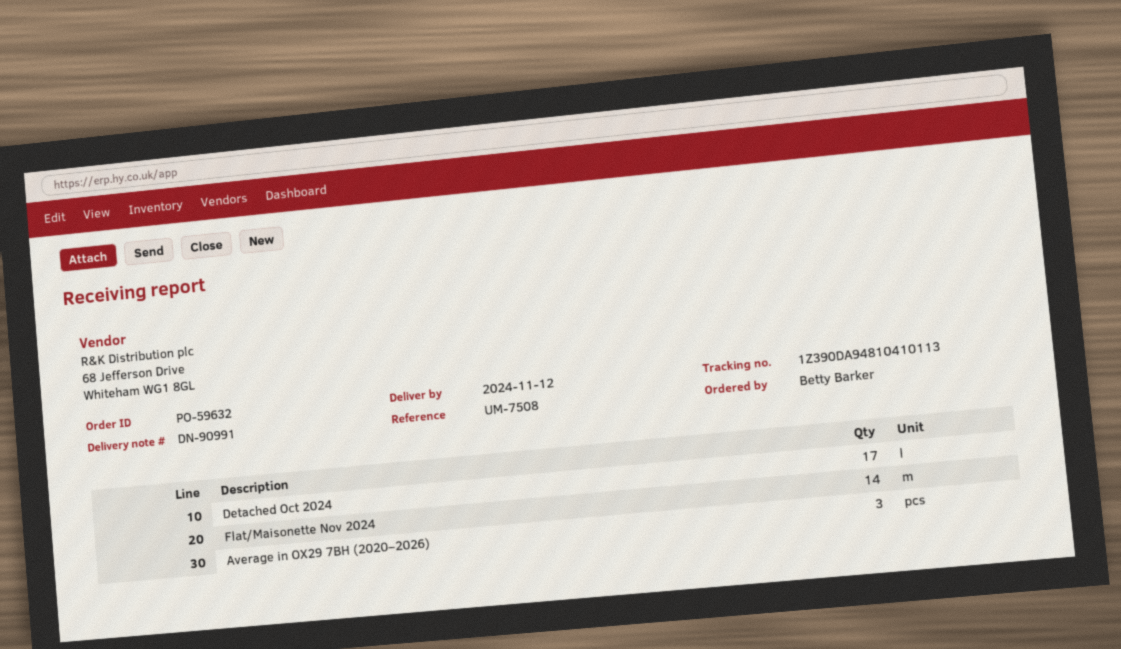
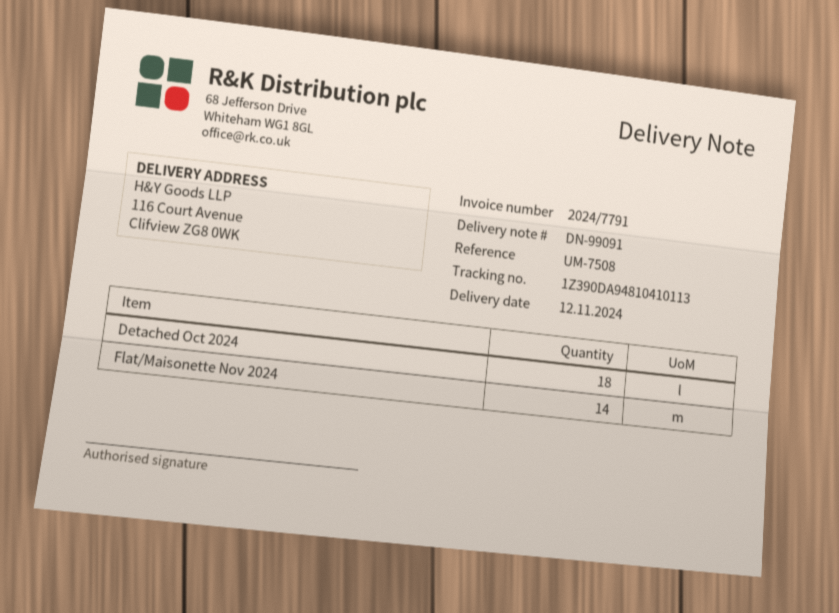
delivery note number: DN-90991 -> DN-99091
Detached Oct 2024: 17 -> 18
Average in OX29 7BH (2020–2026): 3 -> none

